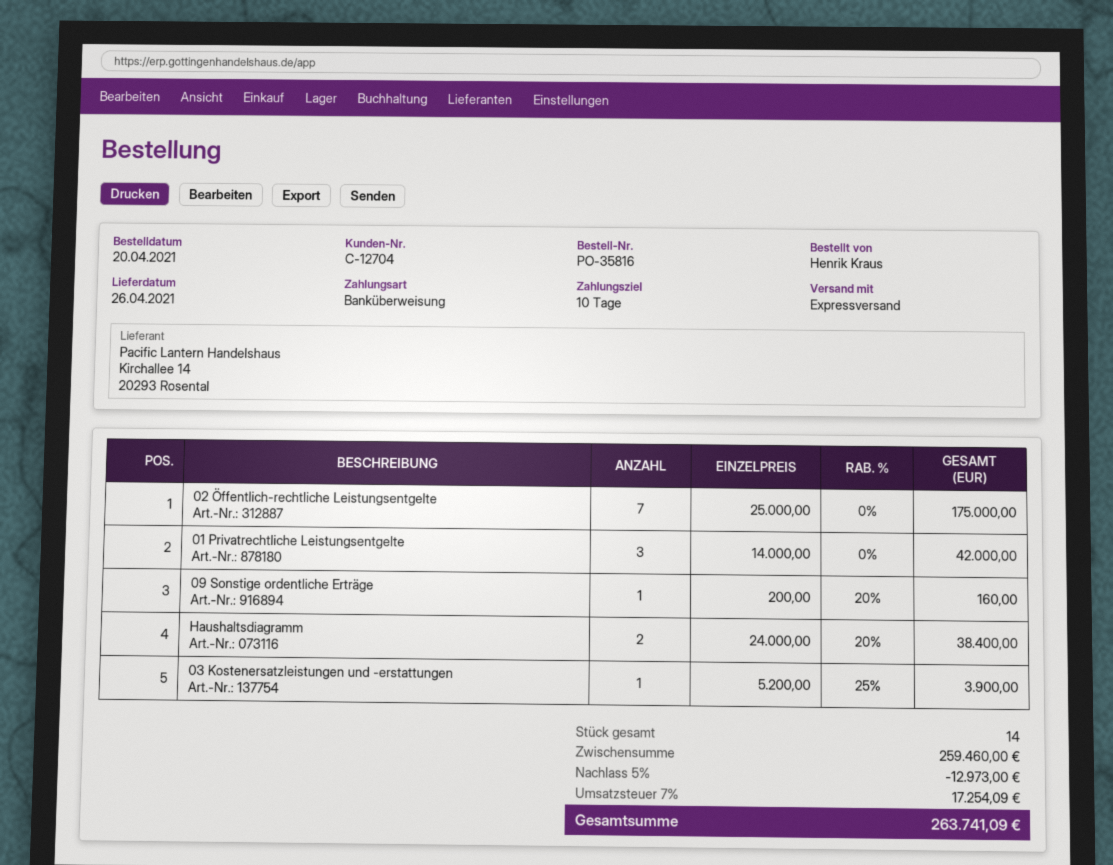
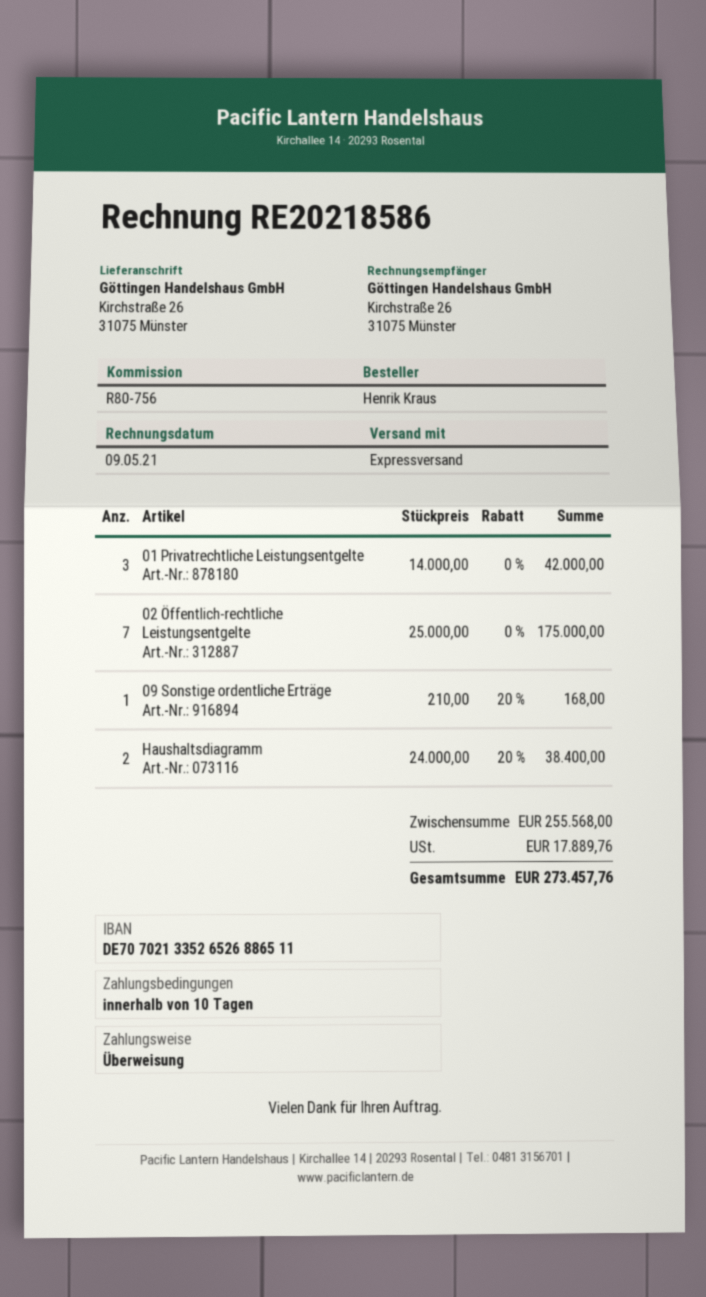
09 Sonstige ordentliche Erträge: 1 x 200.00 - 20% = 160.00 -> 1 x 210.00 - 20% = 168.00
03 Kostenersatzleistungen und -erstattungen: 1 x 5200.00 - 25% = 3900.00 -> none
subtotal: 259460.00 -> 255568.00
discount: 5% = 12973.00 -> none
tax: 17254.09 -> 17889.76
total: 263741.09 -> 273457.76

